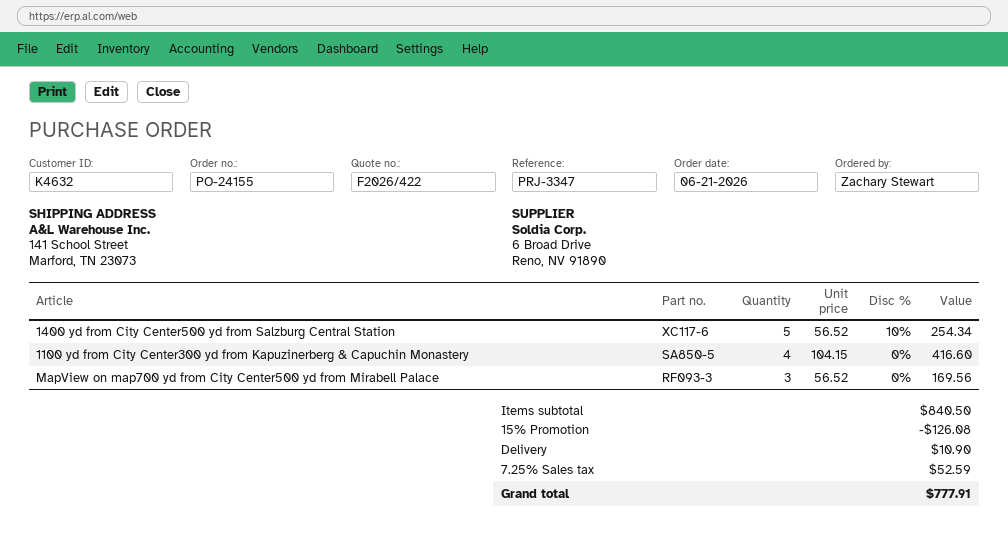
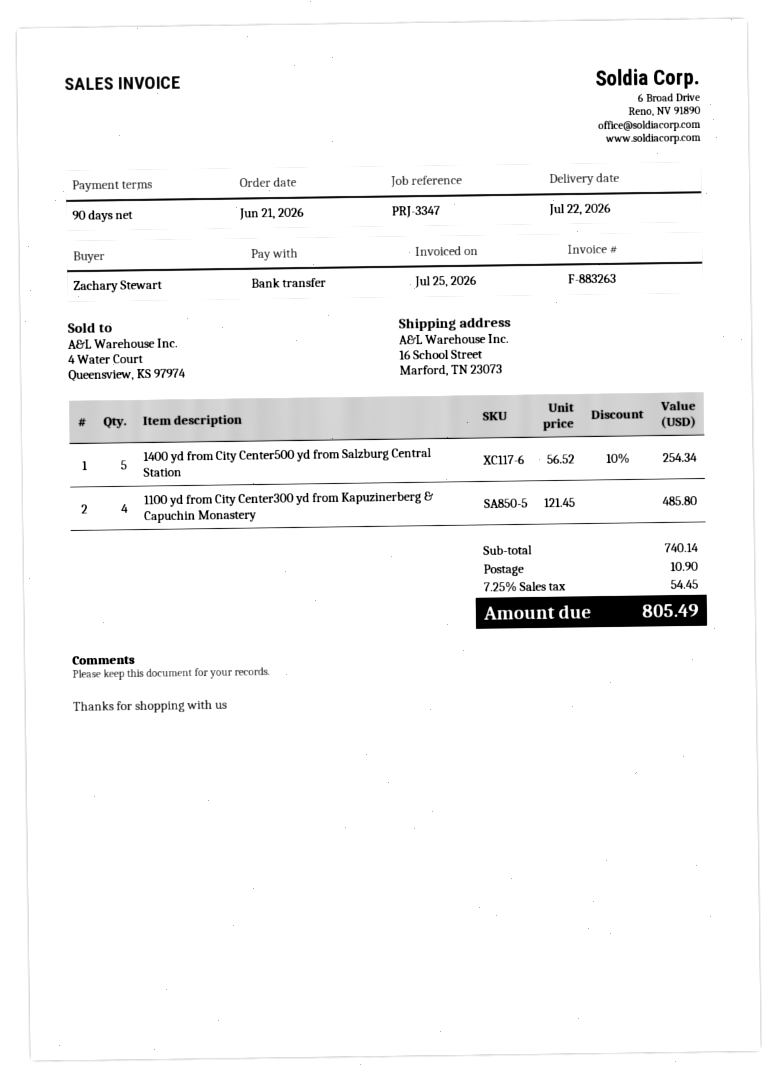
ship to: 141 School Street, Marford, TN 23073 -> 16 School Street, Marford, TN 23073
1100 yd from City Center300 yd from Kapuzinerberg & Capuchin Monastery: 4 x 104.15 = 416.60 -> 4 x 121.45 = 485.80
MapView on map700 yd from City Center500 yd from Mirabell Palace: 3 x 56.52 = 169.56 -> none
subtotal: 840.50 -> 740.14
discount: 15% = 126.08 -> none
tax: 7.25% = 52.59 -> 7.25% = 54.45
total: 777.91 -> 805.49

